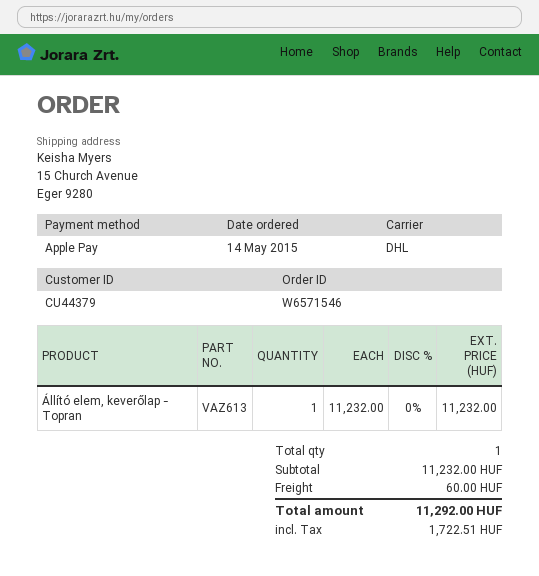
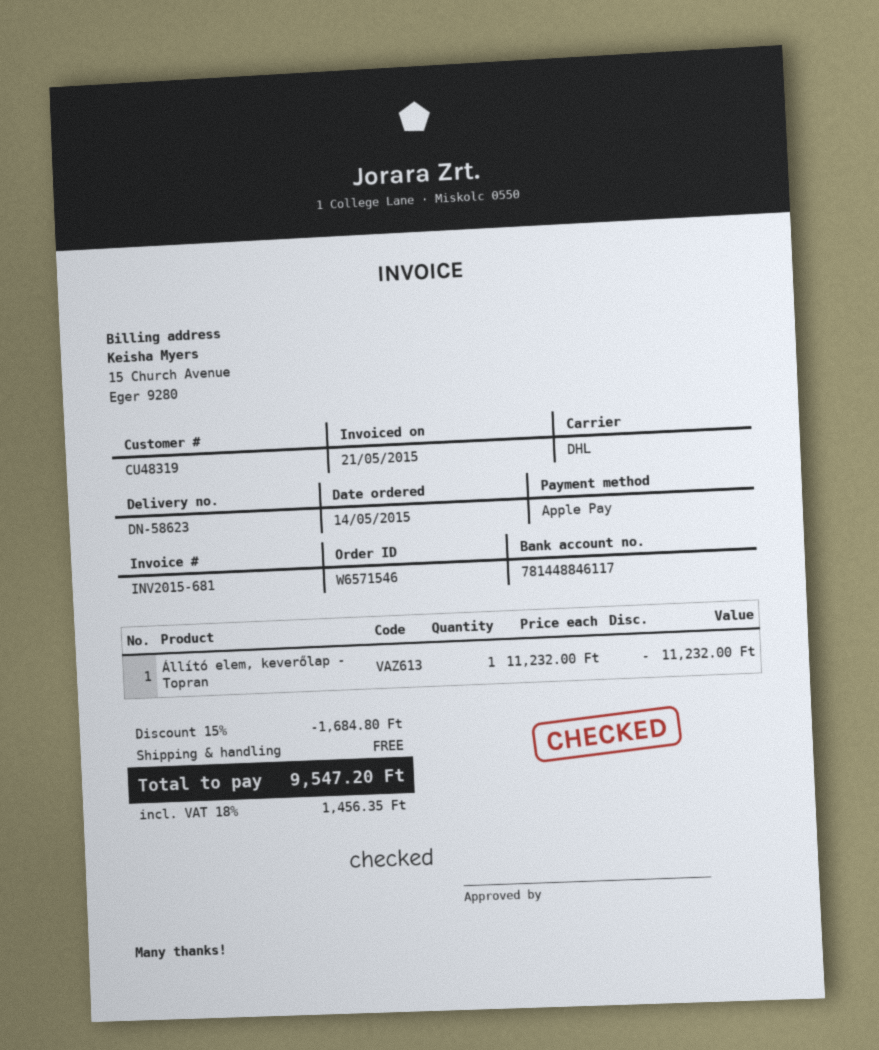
customer number: CU44379 -> CU48319
discount: none -> 15% = 1684.80
shipping: 60.00 -> 0.00
tax: 1722.51 -> 1456.35
total: 11292.00 -> 9547.20

